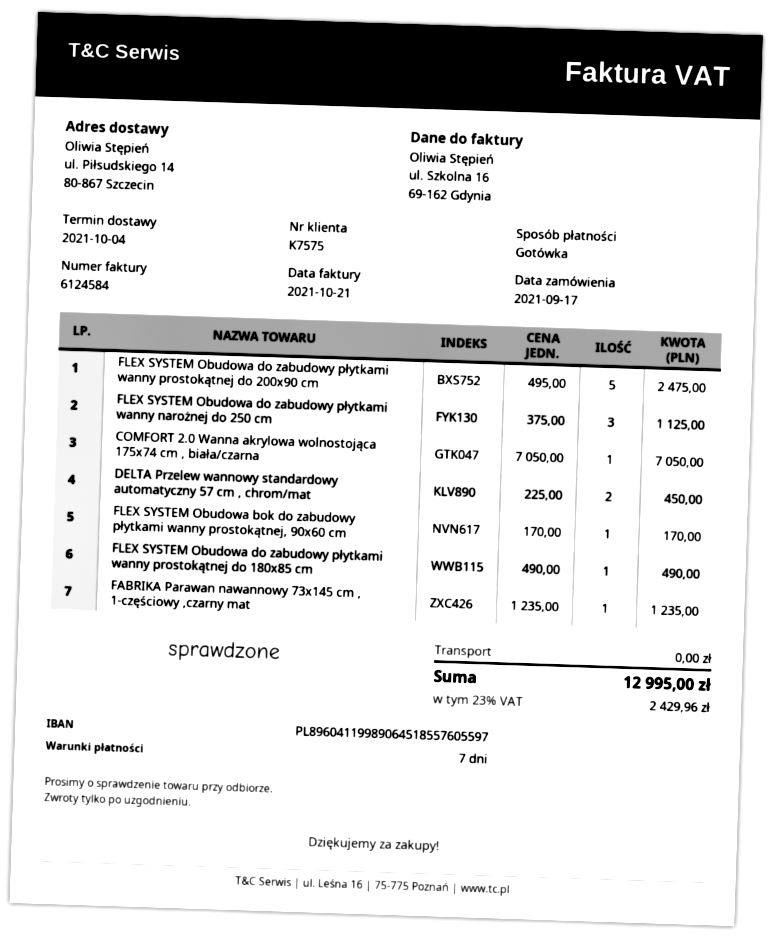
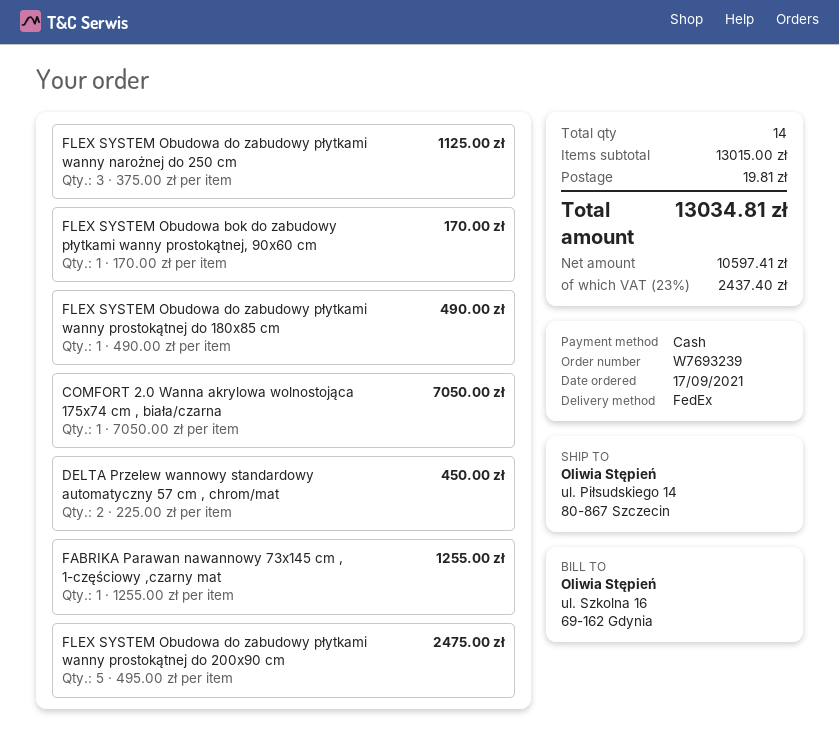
FABRIKA Parawan nawannowy 73x145 cm , 1-częściowy ,czarny mat: 1 x 1235.00 = 1235.00 -> 1 x 1255.00 = 1255.00
shipping: 0.00 -> 19.81
tax: 23% = 2429.96 -> 23% = 2437.40
total: 12995.00 -> 13034.81

